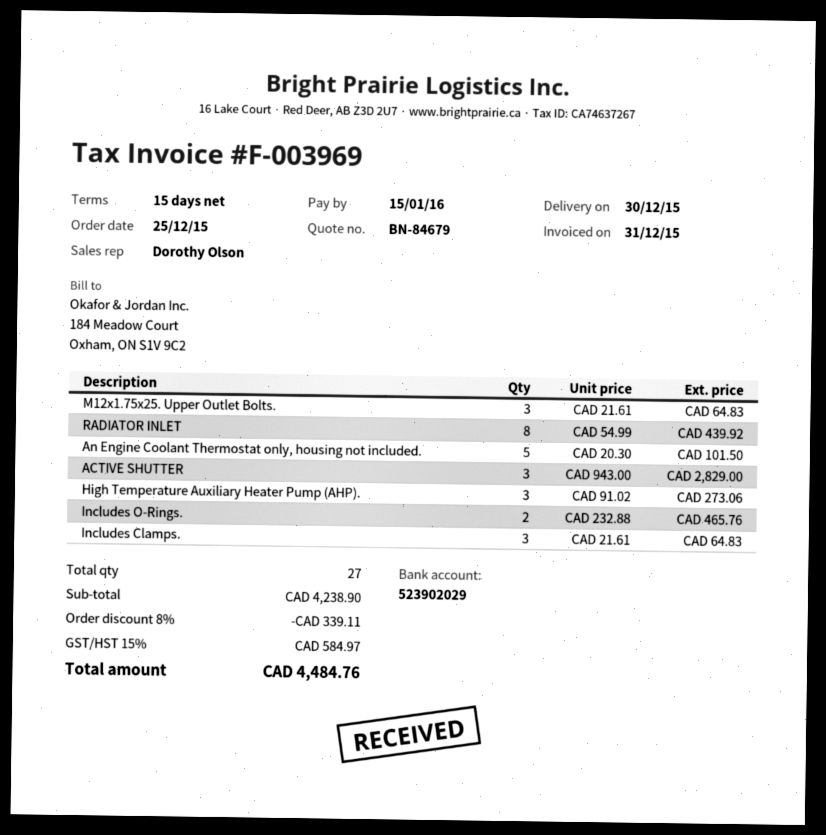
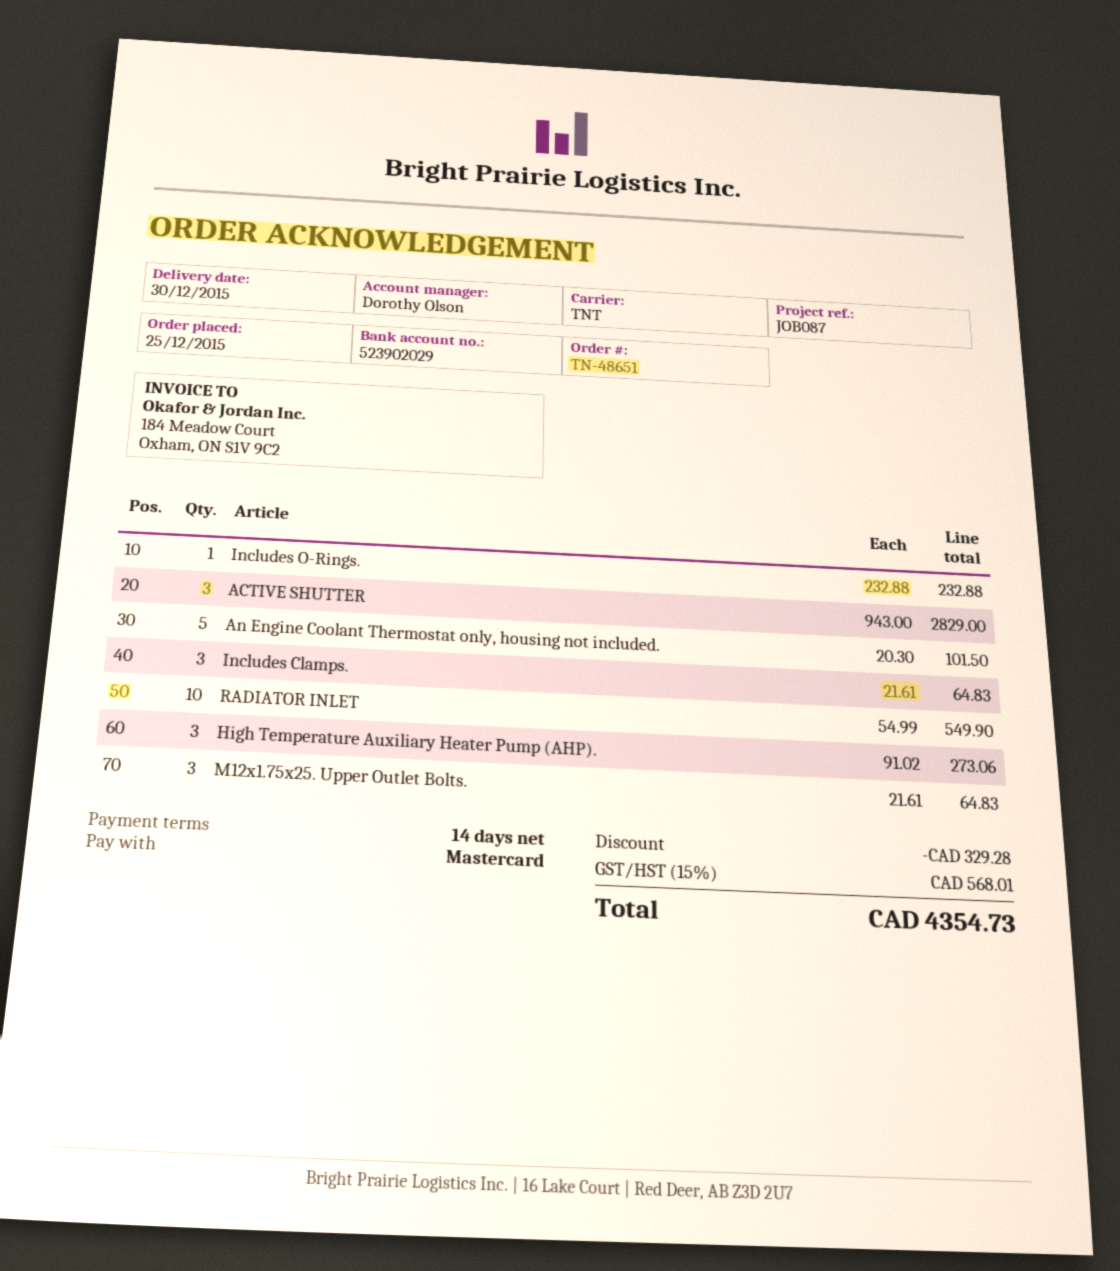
payment terms: 15 days -> 14 days
RADIATOR INLET: 8 x 54.99 = 439.92 -> 10 x 54.99 = 549.90
Includes O-Rings.: 2 x 232.88 = 465.76 -> 1 x 232.88 = 232.88
discount: 339.11 -> 329.28
tax: 15% = 584.97 -> 15% = 568.01
total: 4484.76 -> 4354.73

